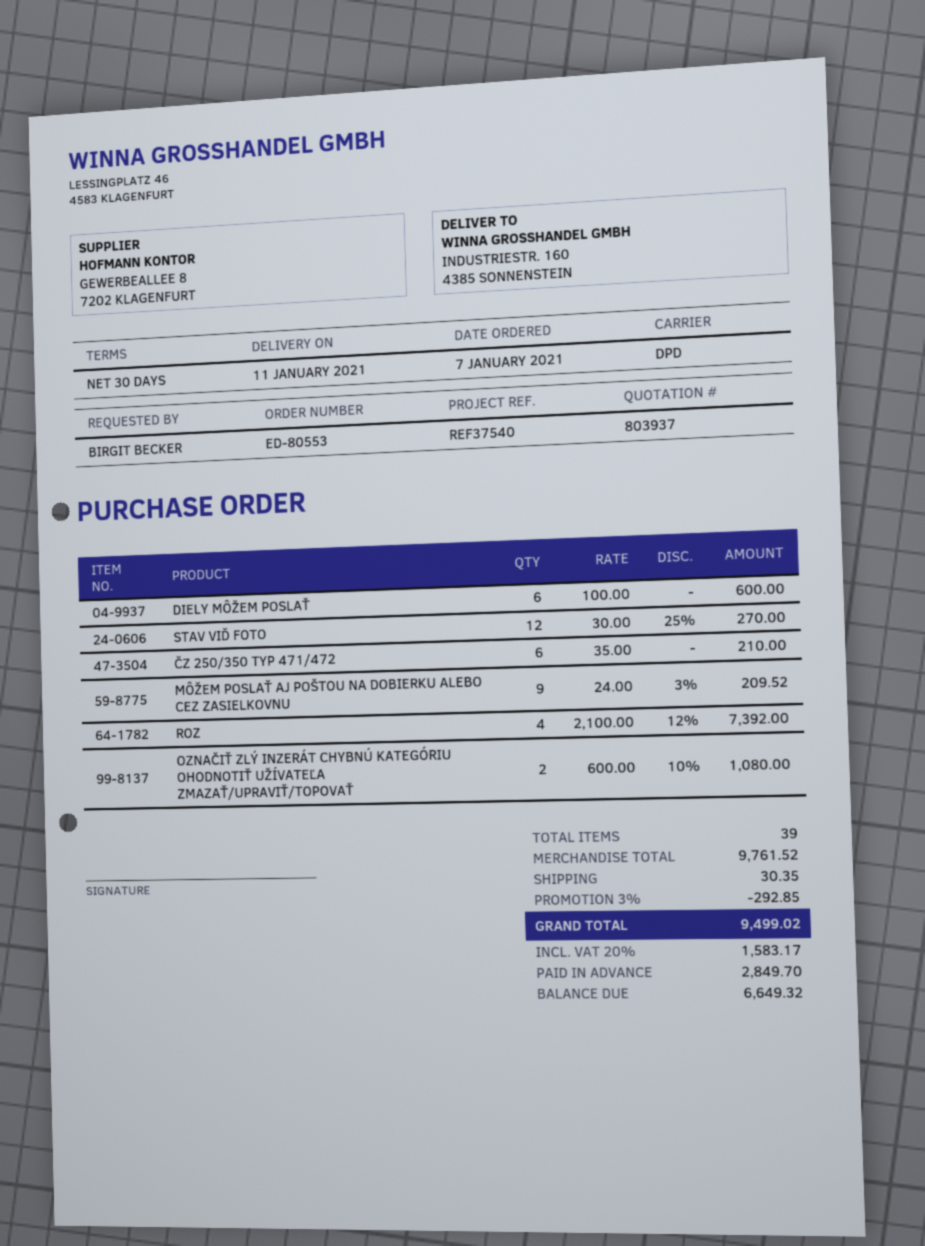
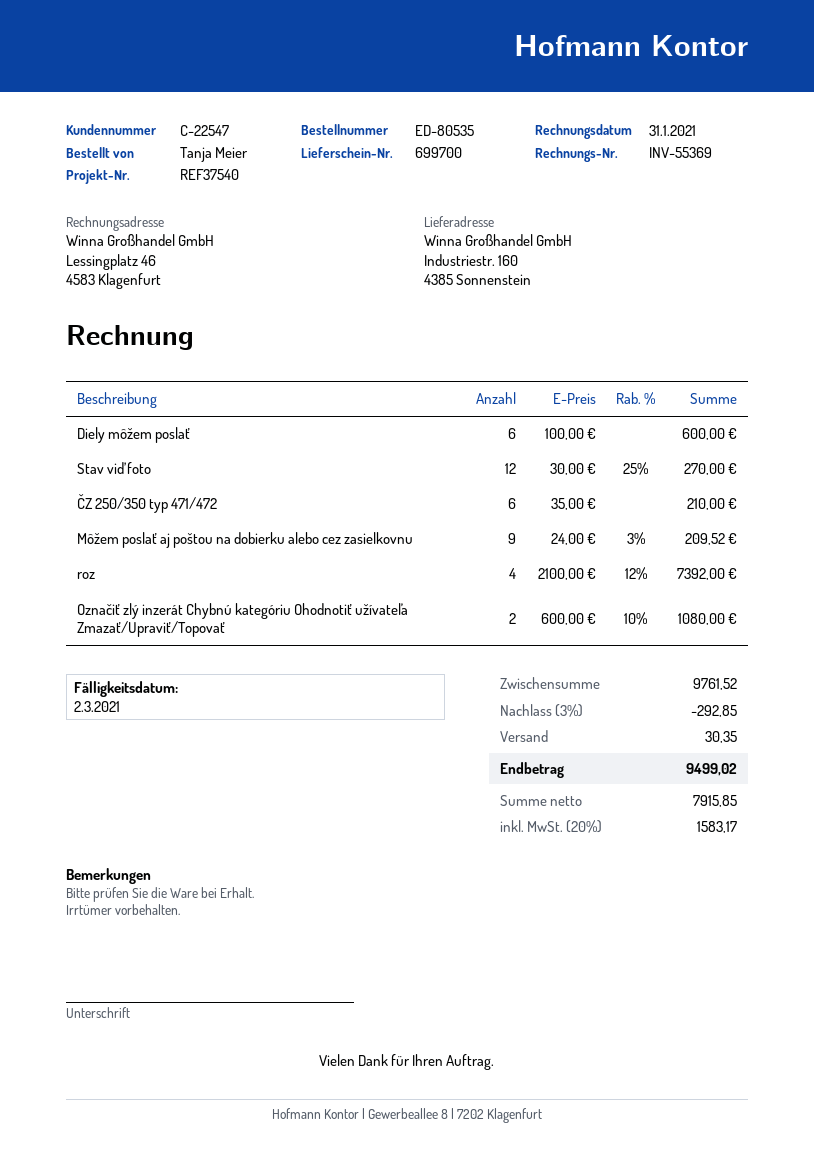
order number: ED-80553 -> ED-80535
ordered by: BIRGIT BECKER -> Tanja Meier

